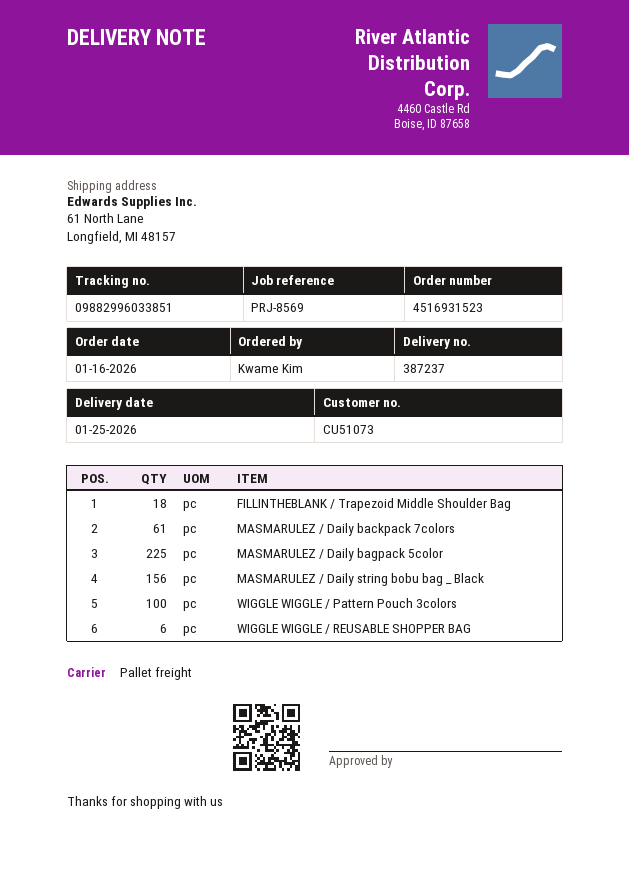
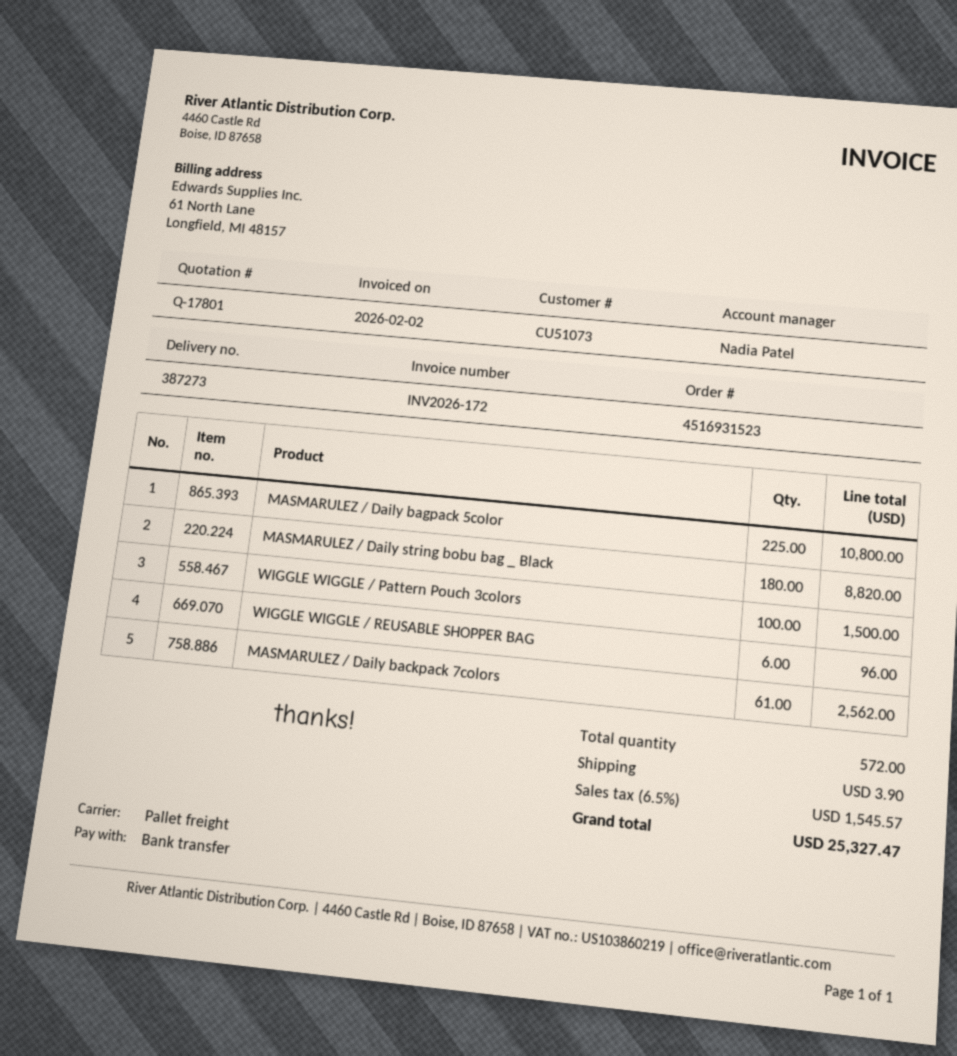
delivery note number: 387237 -> 387273
FILLINTHEBLANK / Trapezoid Middle Shoulder Bag: 18 -> none
MASMARULEZ / Daily string bobu bag _ Black: 156 -> 180

